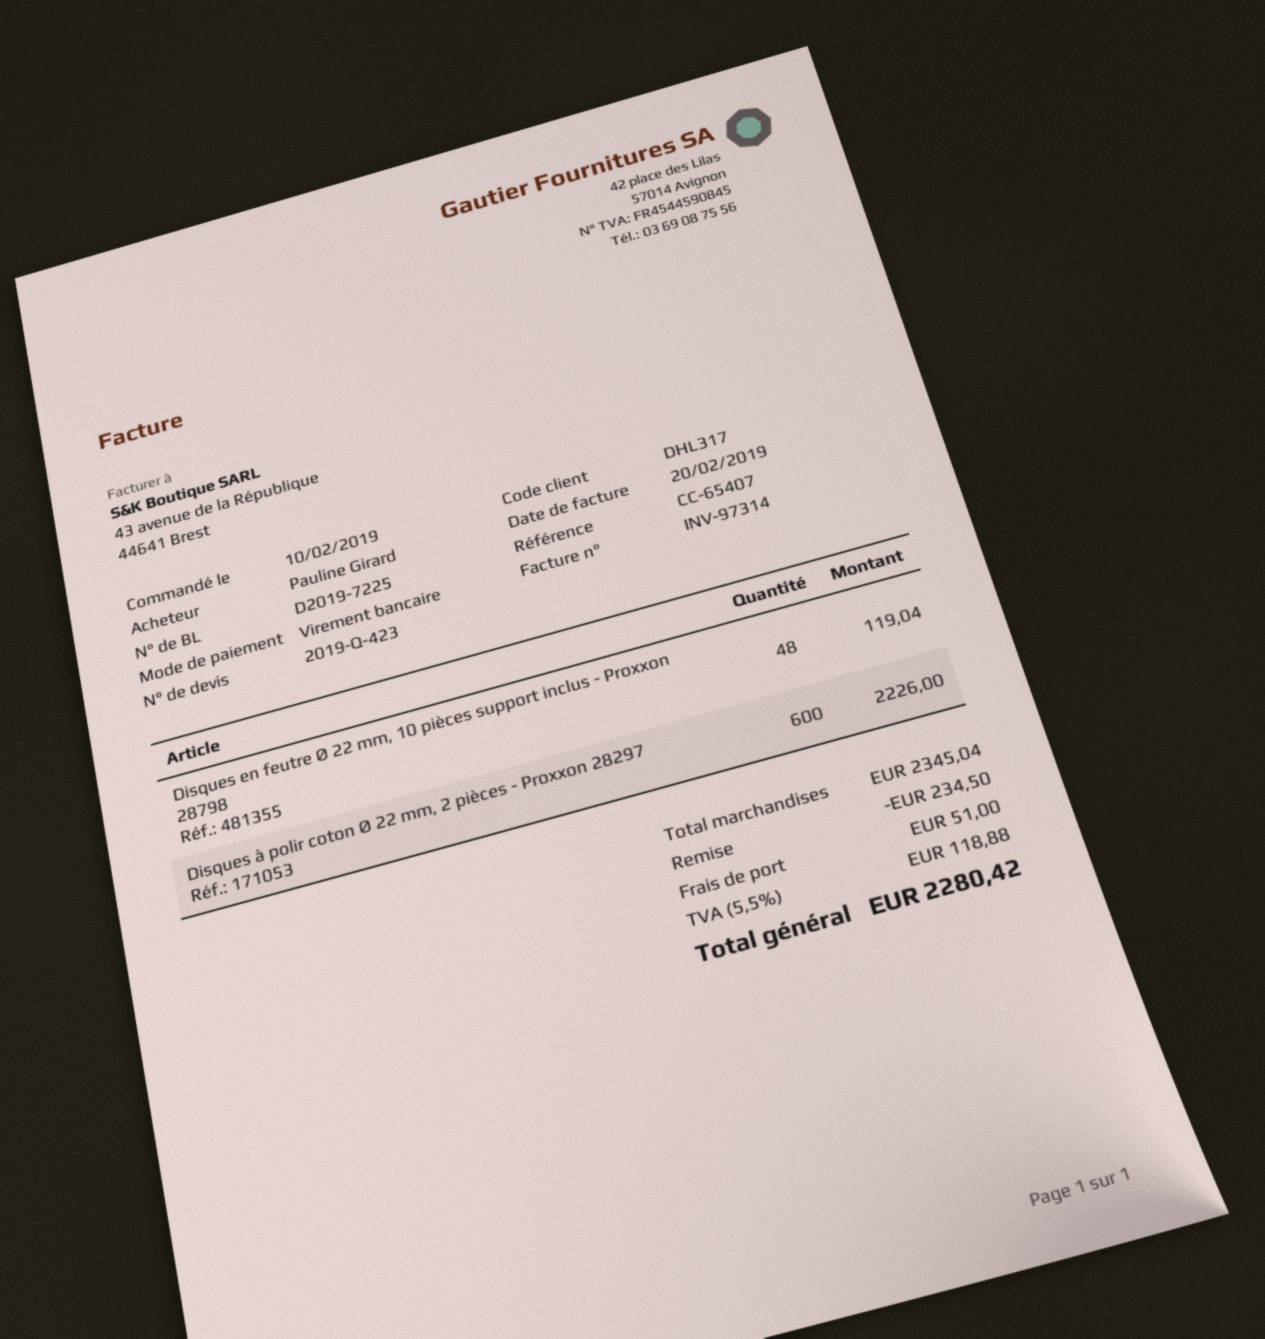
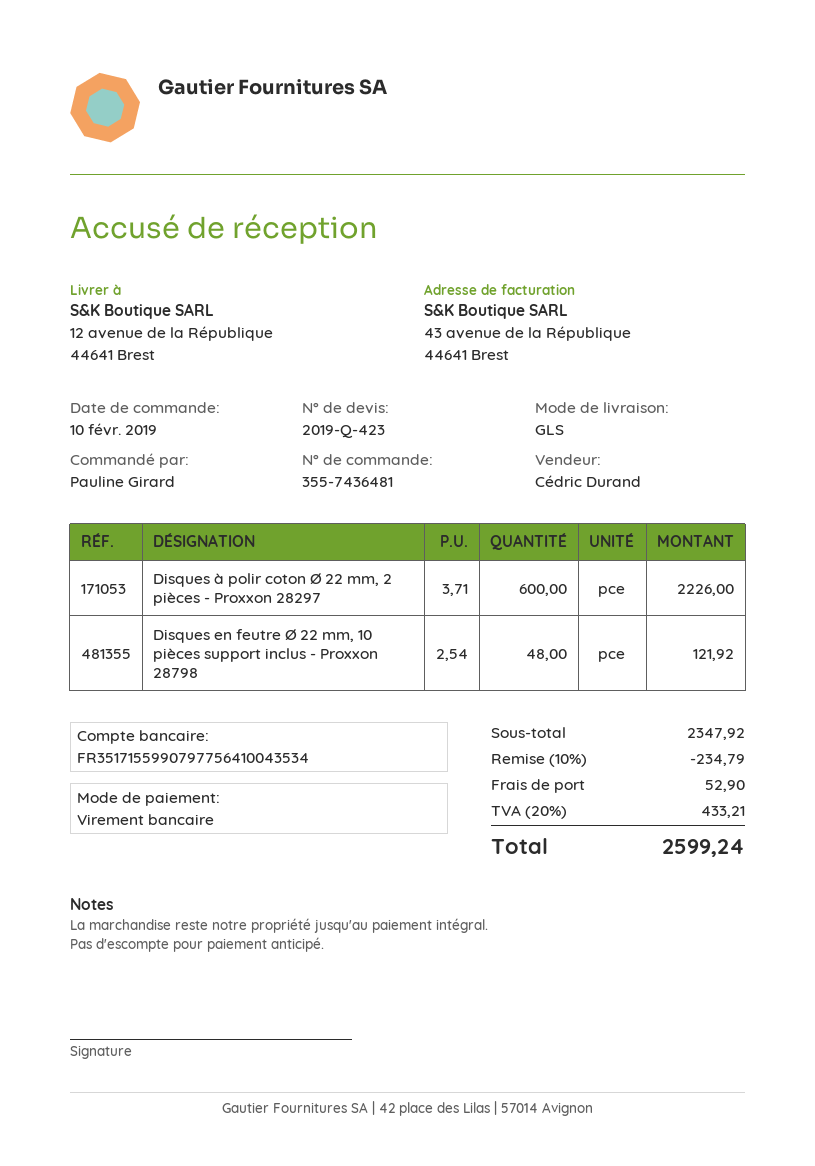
Disques en feutre Ø 22 mm, 10 pièces support inclus - Proxxon 28798: 48 for 119.04 -> 48 for 121.92
subtotal: 2345.04 -> 2347.92
discount: 234.50 -> 234.79
shipping: 51.00 -> 52.90
tax: 5.5% = 118.88 -> 20% = 433.21
total: 2280.42 -> 2599.24

